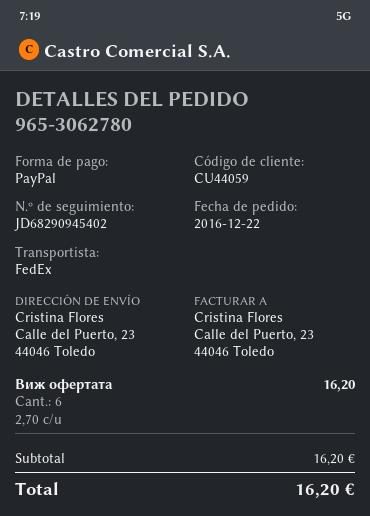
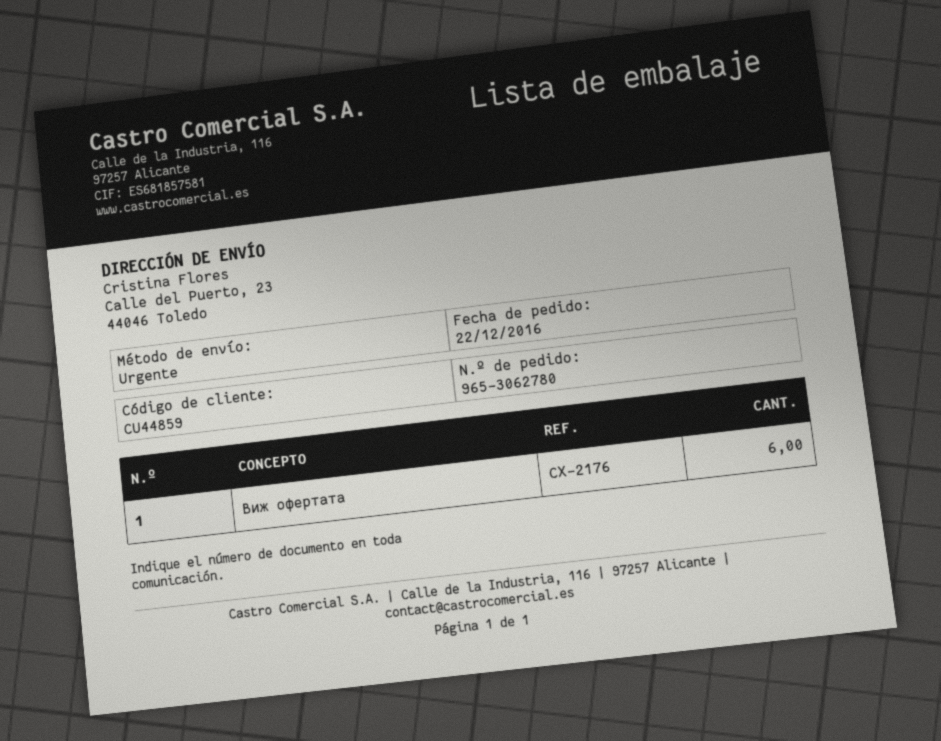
customer number: CU44059 -> CU44859
shipping method: FedEx -> express

